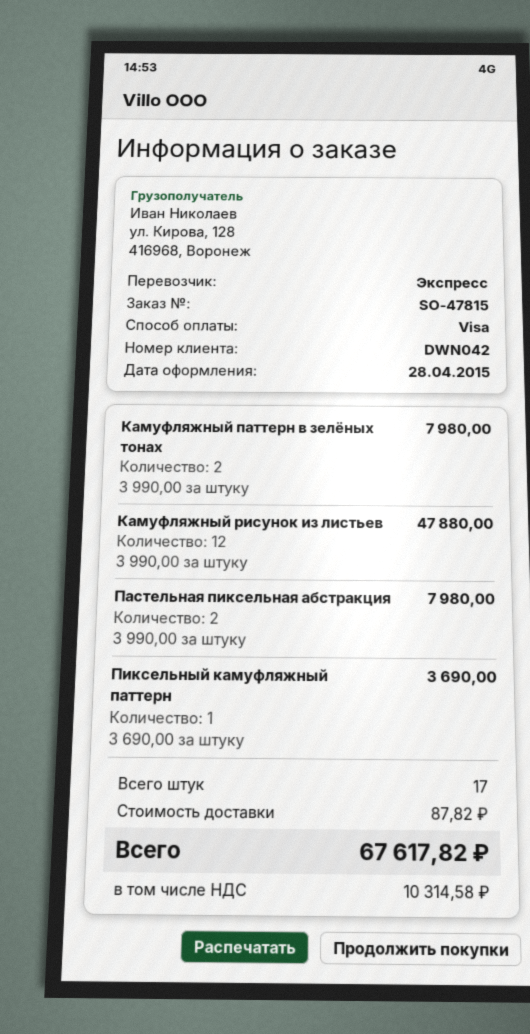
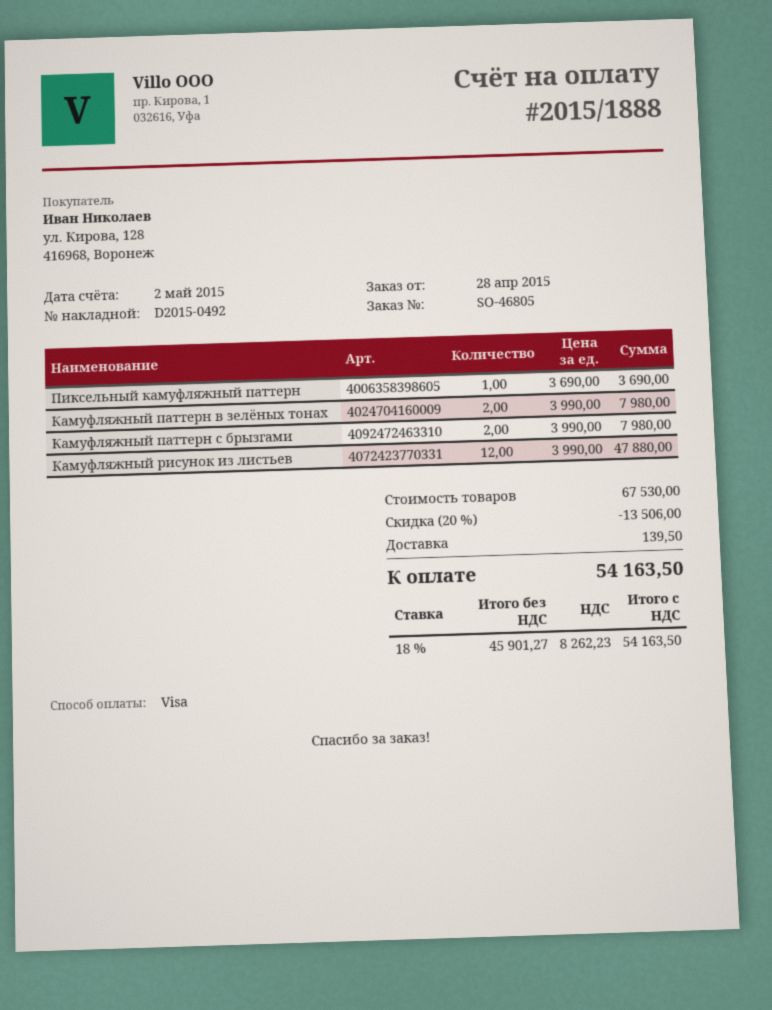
order number: SO-47815 -> SO-46805
Пастельная пиксельная абстракция: 2 x 3990.00 = 7980.00 -> none
Камуфляжный паттерн с брызгами: none -> 2 x 3990.00 = 7980.00
discount: none -> 20% = 13506.00
shipping: 87.82 -> 139.50
tax: 10314.58 -> 8262.23
total: 67617.82 -> 54163.50

